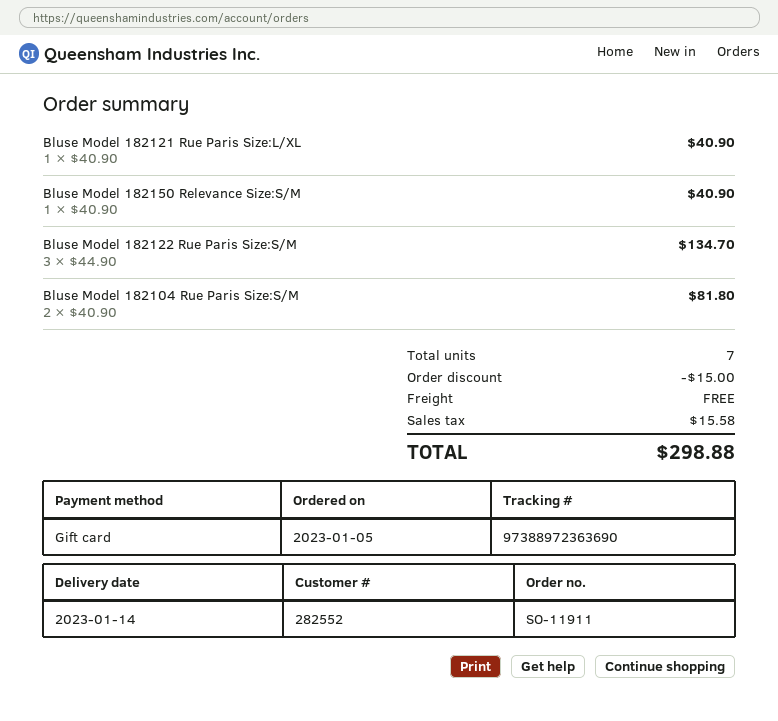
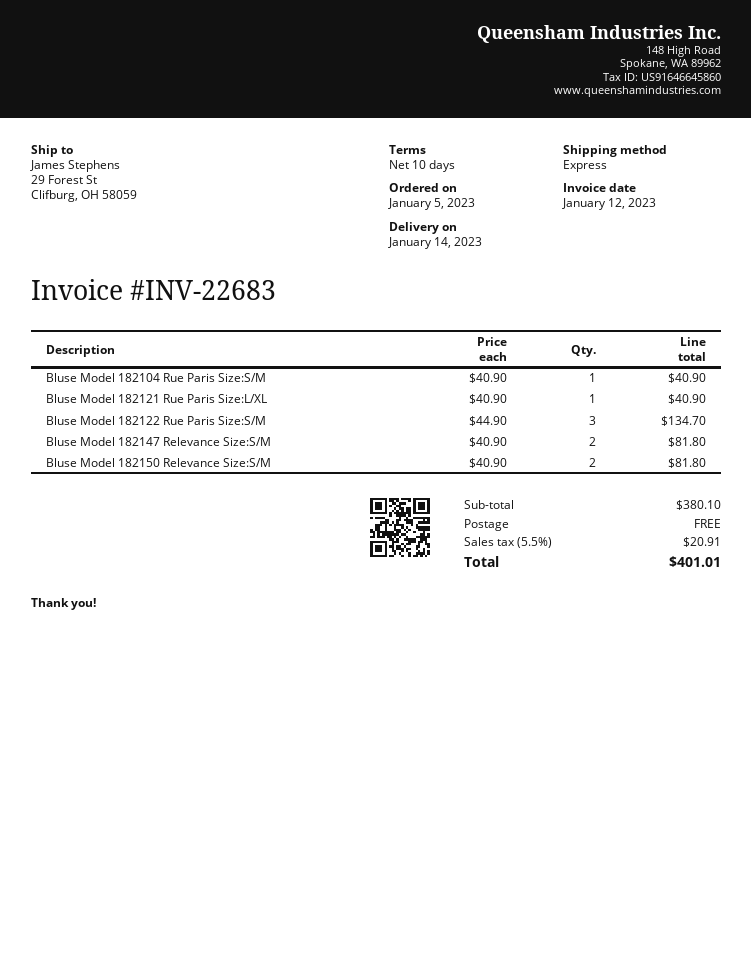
Bluse Model 182150 Relevance Size:S/M: 1 x 40.90 = 40.90 -> 2 x 40.90 = 81.80
Bluse Model 182104 Rue Paris Size:S/M: 2 x 40.90 = 81.80 -> 1 x 40.90 = 40.90
Bluse Model 182147 Relevance Size:S/M: none -> 2 x 40.90 = 81.80
discount: 15.00 -> none
tax: 15.58 -> 20.91
total: 298.88 -> 401.01

